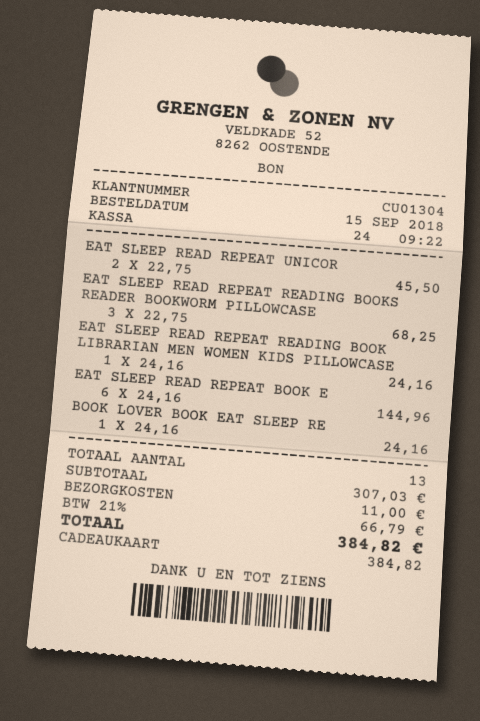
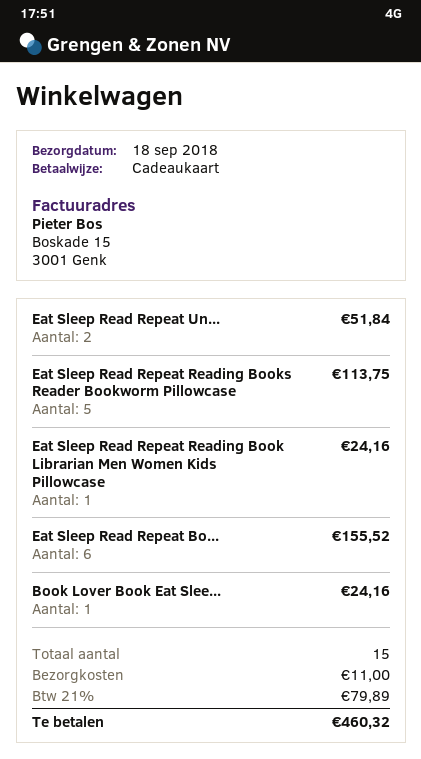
EAT SLEEP READ REPEAT UNICOR: 2 for 45.50 -> 2 for 51.84
EAT SLEEP READ REPEAT READING BOOKS READER BOOKWORM PILLOWCASE: 3 for 68.25 -> 5 for 113.75
EAT SLEEP READ REPEAT BOOK E: 6 for 144.96 -> 6 for 155.52
total quantity: 13 -> 15
tax: 21% = 66.79 -> 21% = 79.89
total: 384.82 -> 460.32

